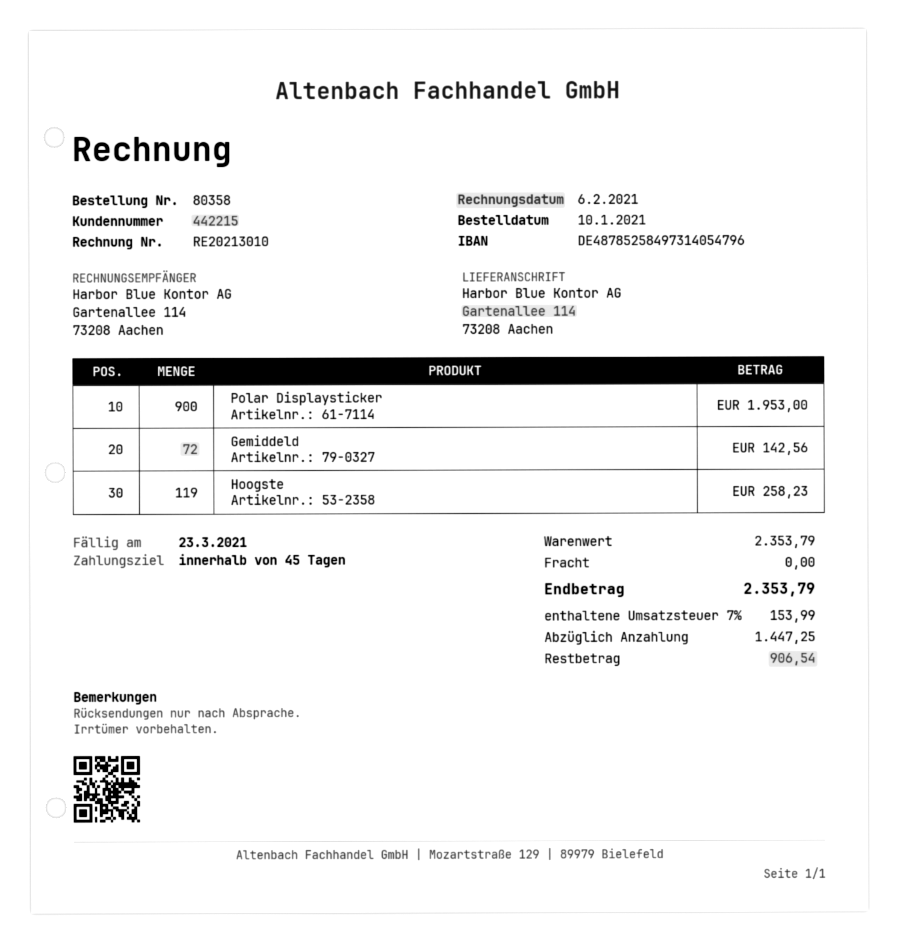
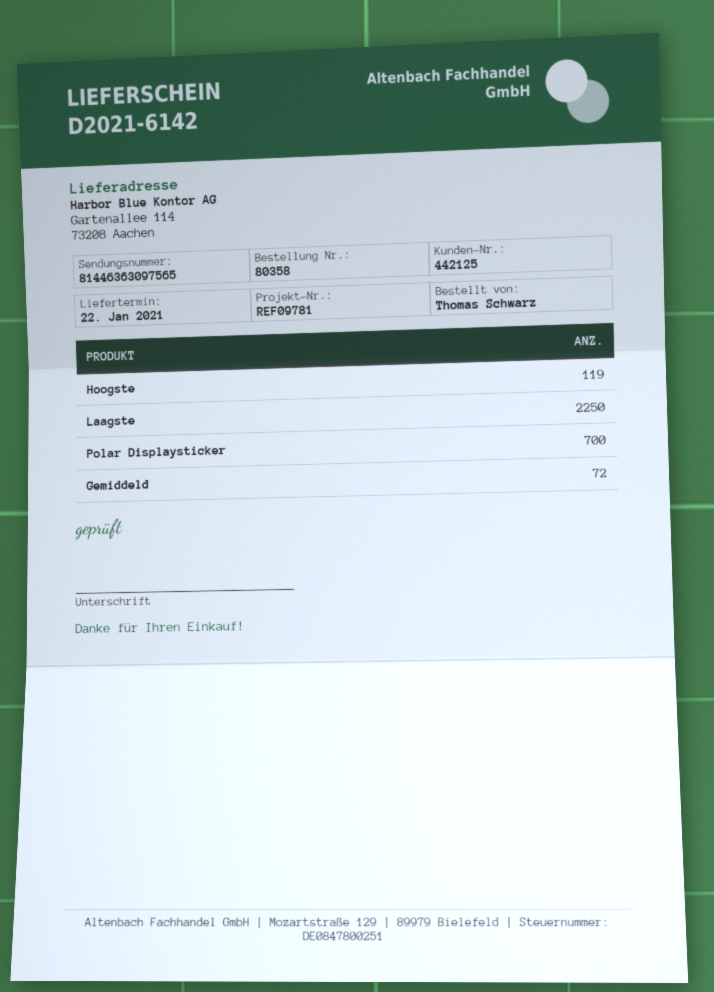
customer number: 442215 -> 442125
Polar Displaysticker: 900 -> 700
Laagste: none -> 2250

